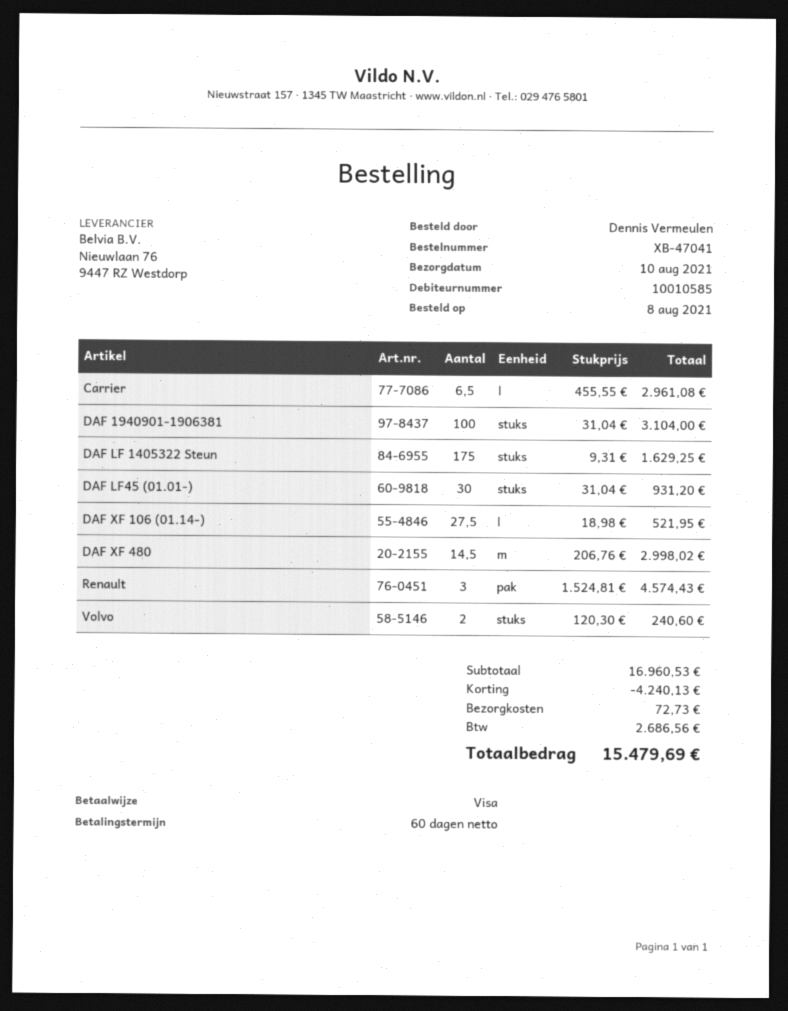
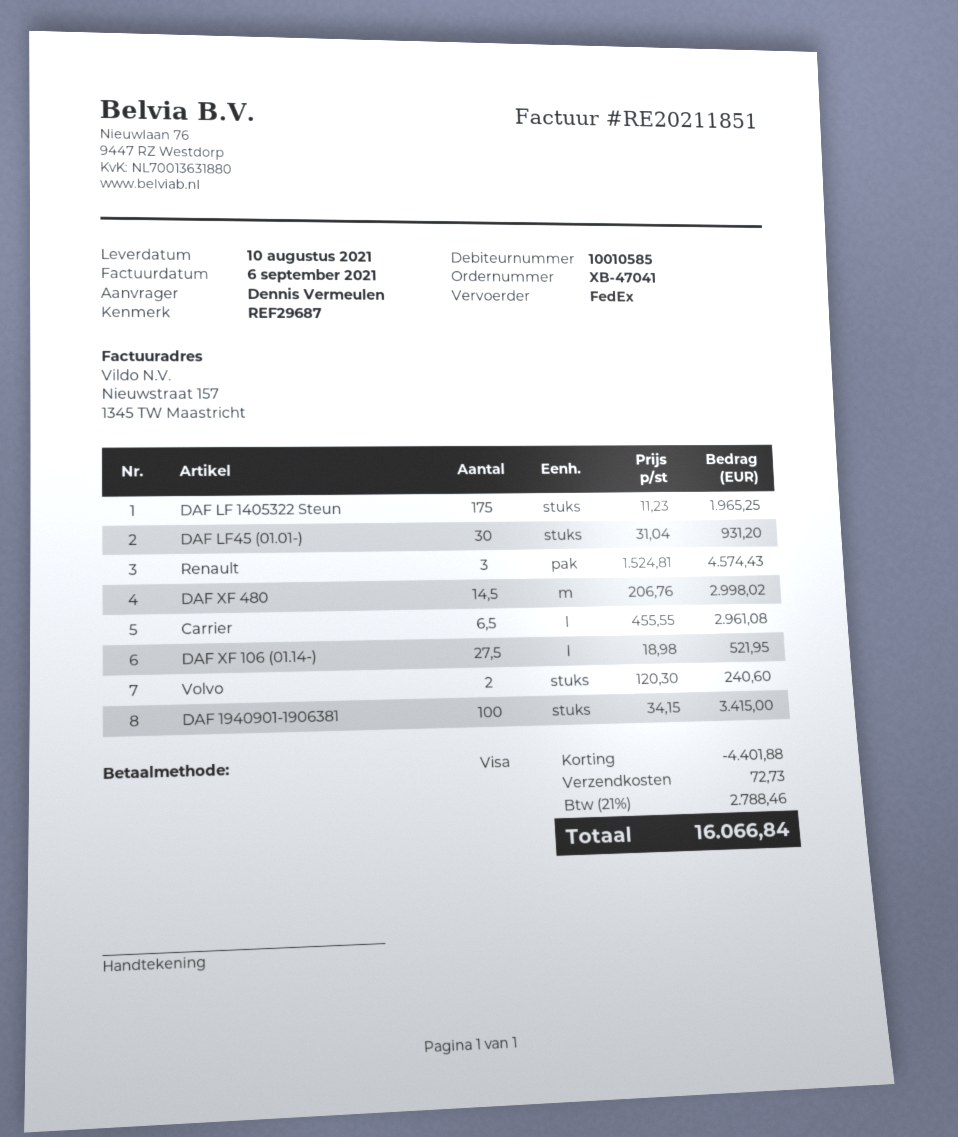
DAF 1940901-1906381: 100 x 31.04 = 3104.00 -> 100 x 34.15 = 3415.00
DAF LF 1405322 Steun: 175 x 9.31 = 1629.25 -> 175 x 11.23 = 1965.25
discount: 4240.13 -> 4401.88
tax: 2686.56 -> 2788.46
total: 15479.69 -> 16066.84

